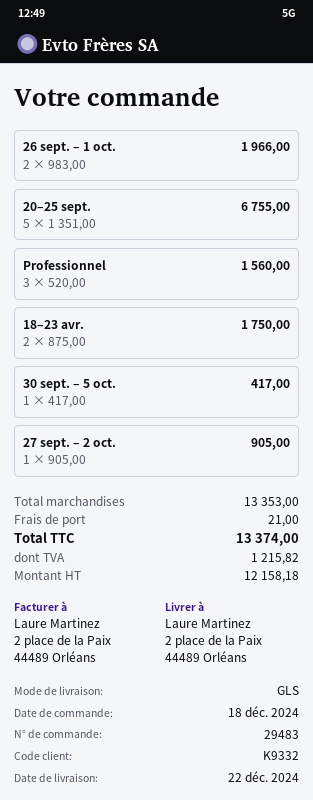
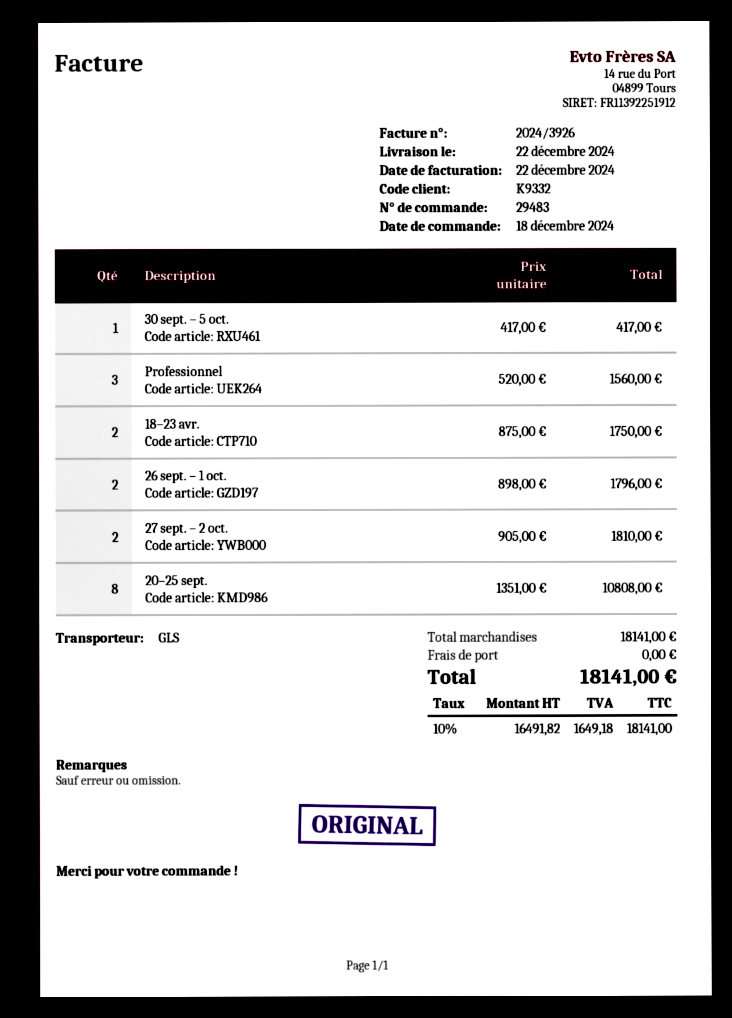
26 sept. – 1 oct.: 2 x 983.00 = 1966.00 -> 2 x 898.00 = 1796.00
20–25 sept.: 5 x 1351.00 = 6755.00 -> 8 x 1351.00 = 10808.00
27 sept. – 2 oct.: 1 x 905.00 = 905.00 -> 2 x 905.00 = 1810.00
subtotal: 13353.00 -> 18141.00
shipping: 21.00 -> 0.00
net: 12158.18 -> 16491.82
tax: 1215.82 -> 1649.18
total: 13374.00 -> 18141.00

